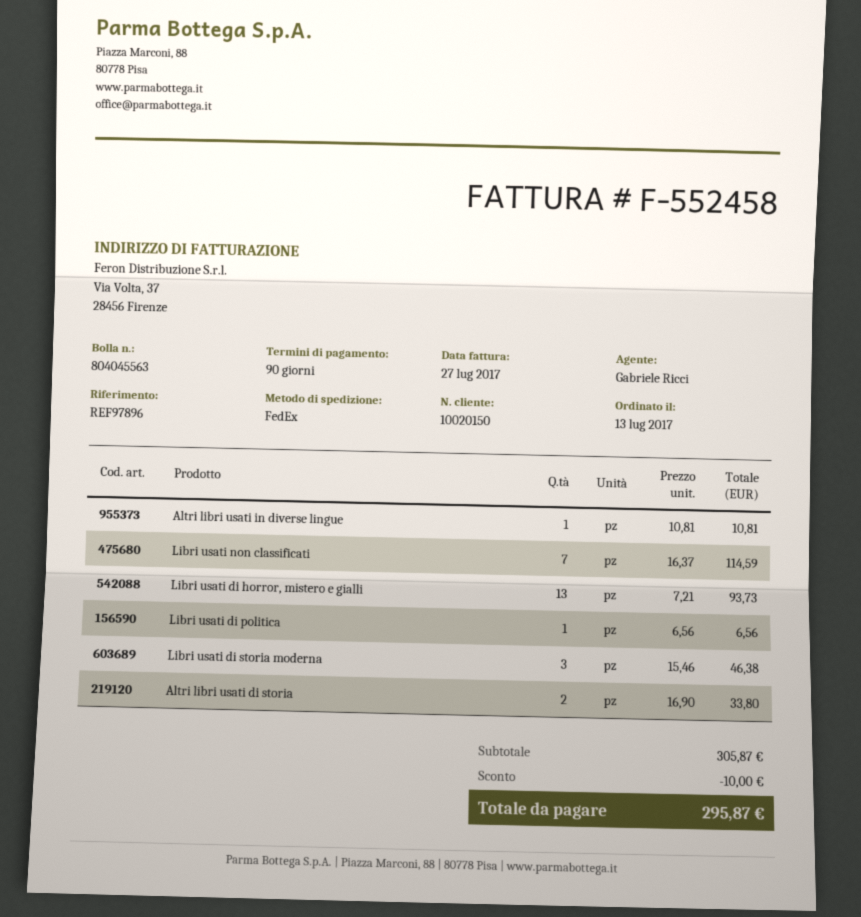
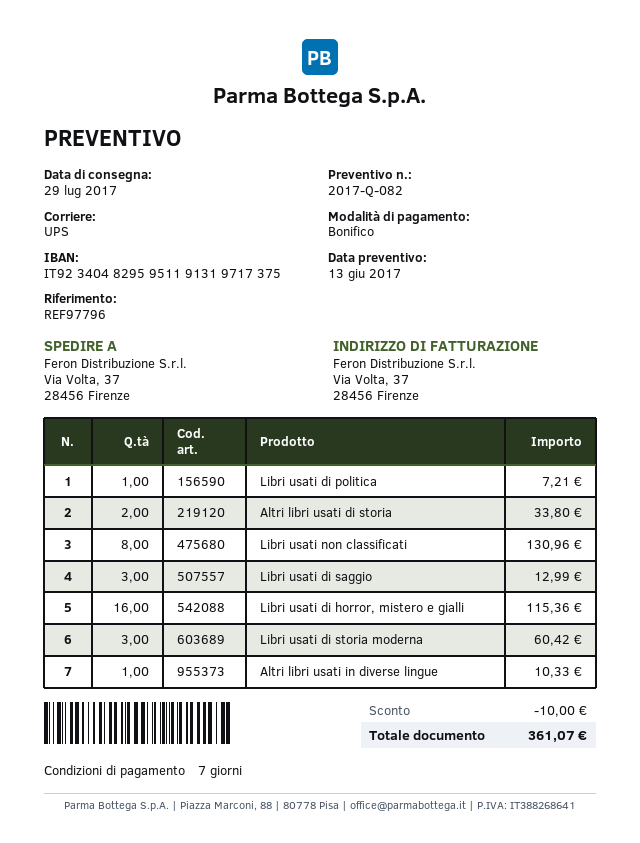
payment terms: 90 days -> 7 days
reference: REF97896 -> REF97796
shipping method: FedEx -> UPS
Altri libri usati in diverse lingue: 1 for 10.81 -> 1 for 10.33
Libri usati non classificati: 7 for 114.59 -> 8 for 130.96
Libri usati di horror, mistero e gialli: 13 for 93.73 -> 16 for 115.36
Libri usati di politica: 1 for 6.56 -> 1 for 7.21
Libri usati di storia moderna: 3 for 46.38 -> 3 for 60.42
Libri usati di saggio: none -> 3 for 12.99
total: 295.87 -> 361.07

